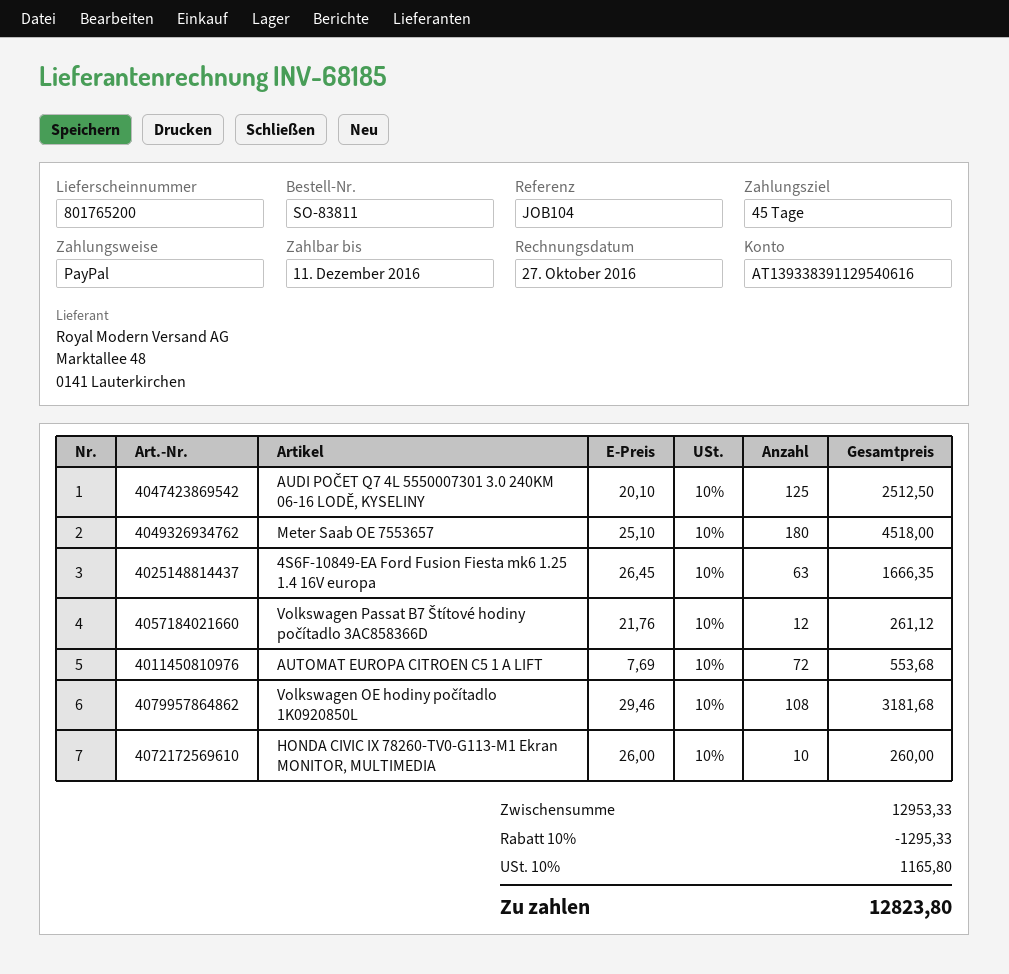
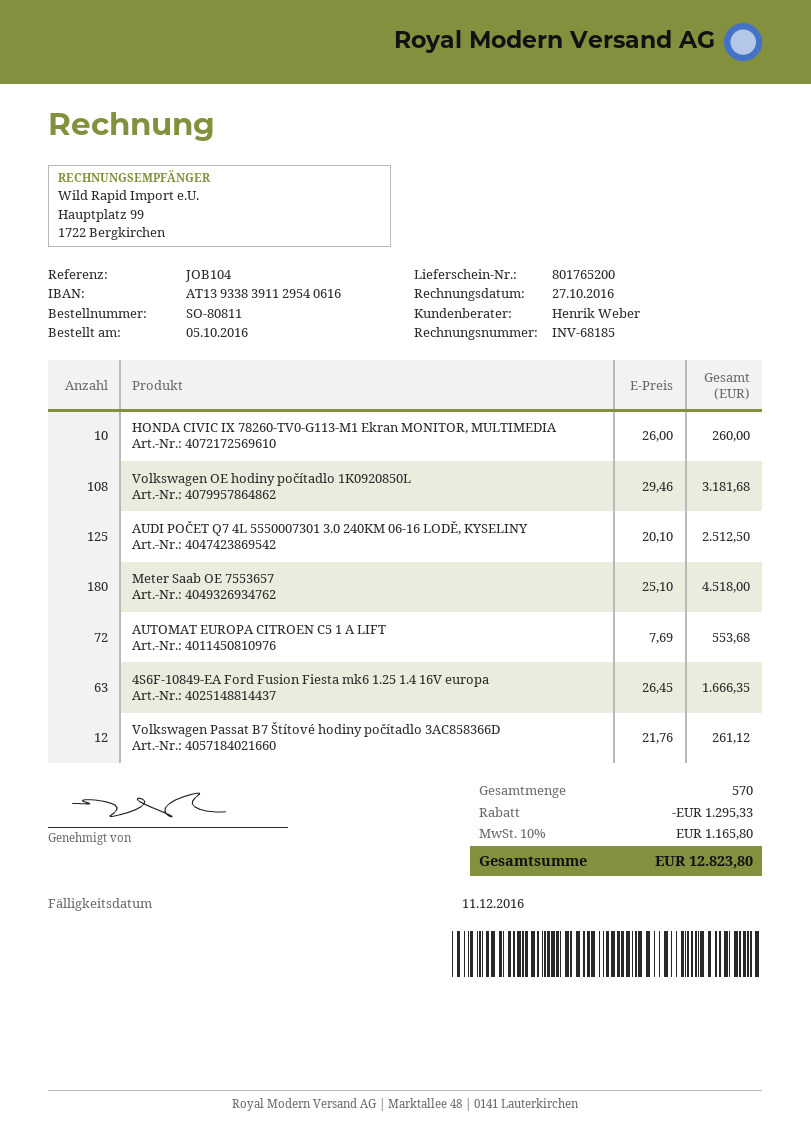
order number: SO-83811 -> SO-80811

